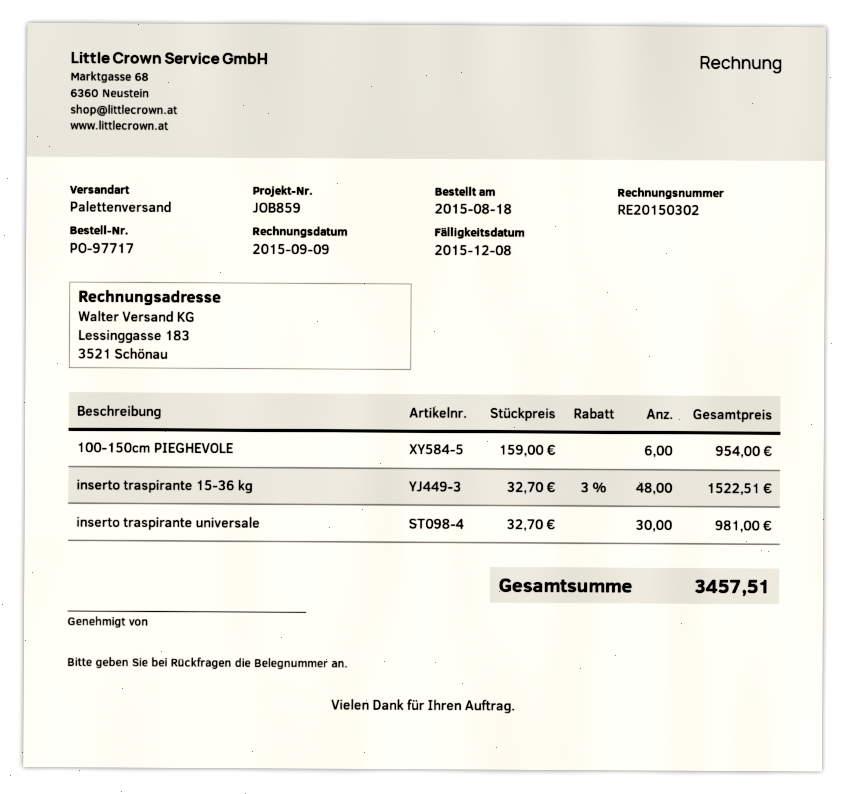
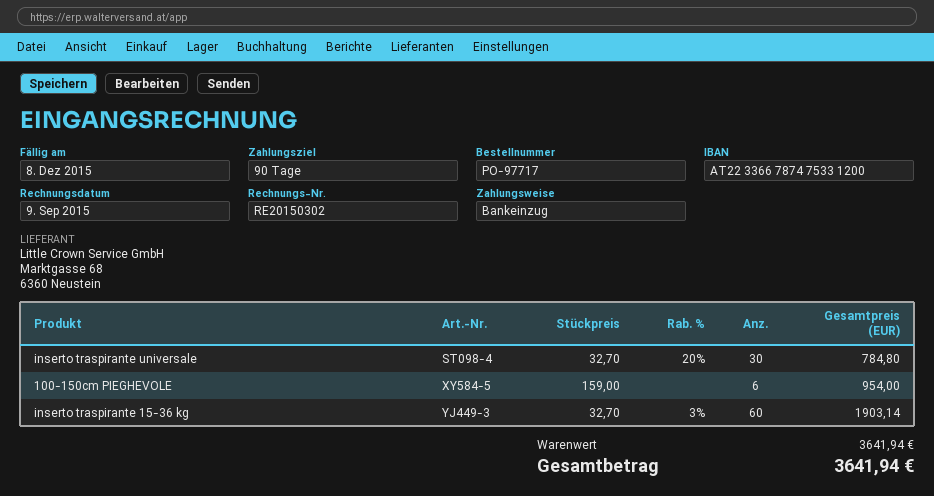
inserto traspirante 15-36 kg: 48 x 32.70 - 3% = 1522.51 -> 60 x 32.70 - 3% = 1903.14
inserto traspirante universale: 30 x 32.70 = 981.00 -> 30 x 32.70 - 20% = 784.80
total: 3457.51 -> 3641.94

